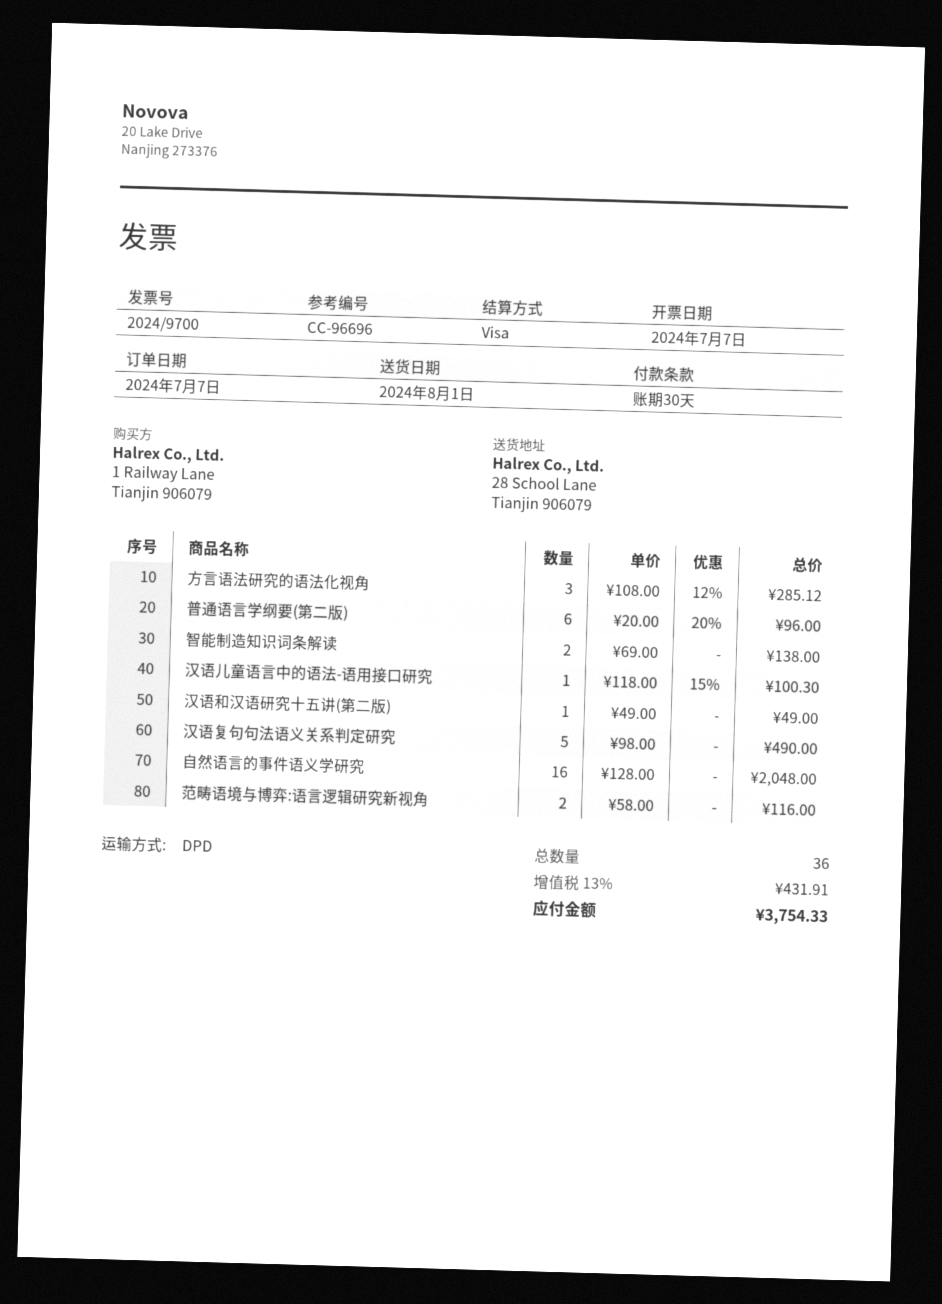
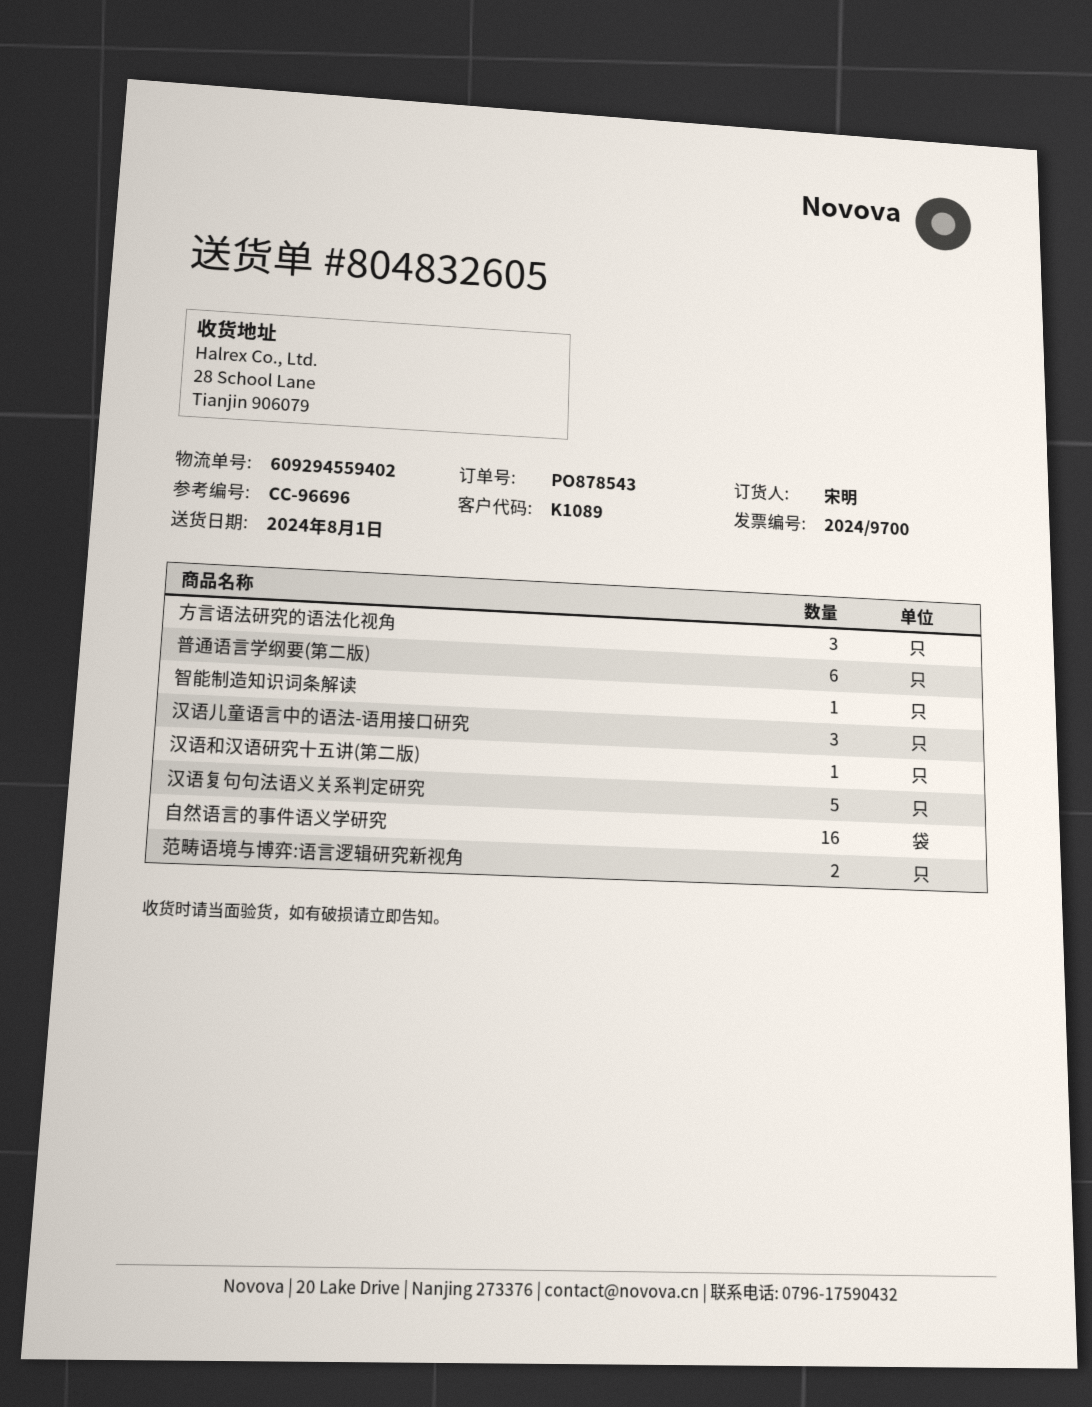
智能制造知识词条解读: 2 -> 1
汉语儿童语言中的语法-语用接口研究: 1 -> 3

